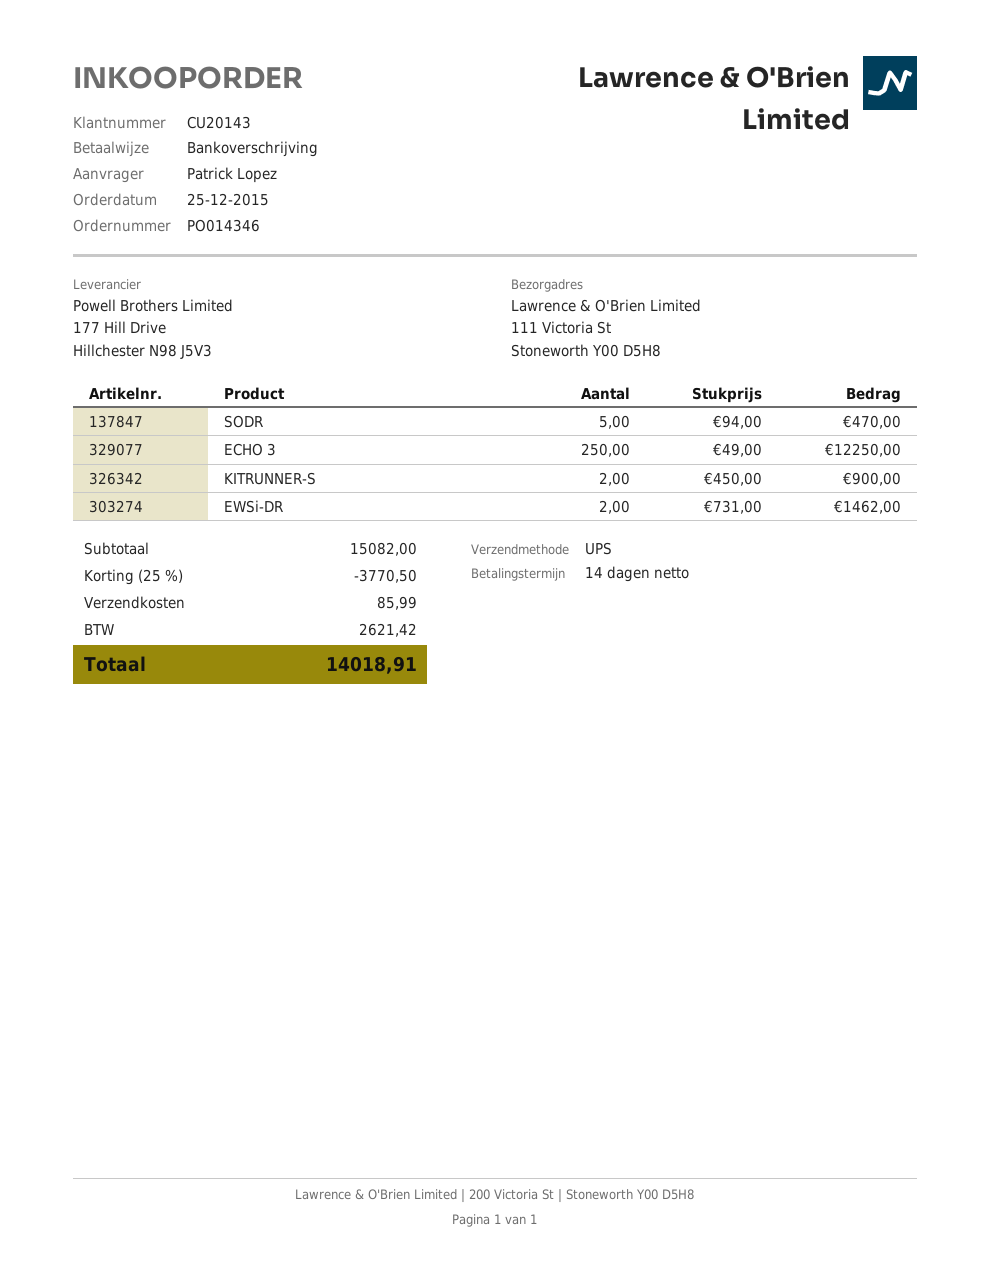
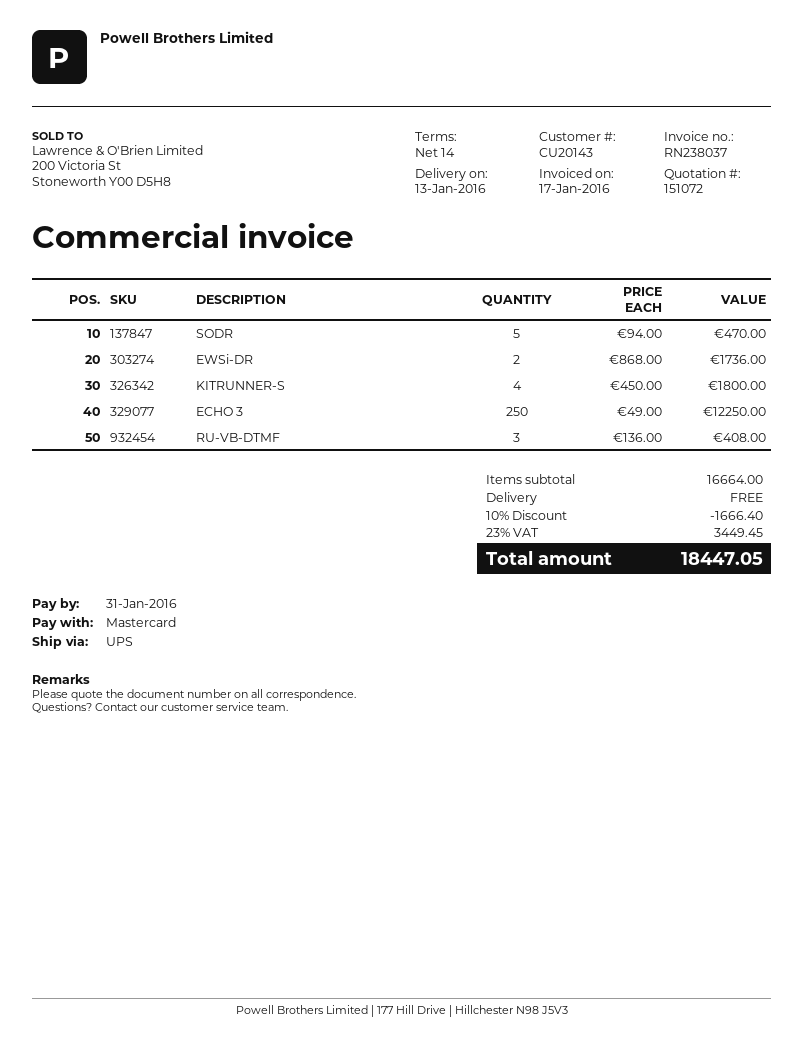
payment method: bank transfer -> Mastercard
KITRUNNER-S: 2 x 450.00 = 900.00 -> 4 x 450.00 = 1800.00
EWSi-DR: 2 x 731.00 = 1462.00 -> 2 x 868.00 = 1736.00
RU-VB-DTMF: none -> 3 x 136.00 = 408.00
subtotal: 15082.00 -> 16664.00
discount: 25% = 3770.50 -> 10% = 1666.40
shipping: 85.99 -> 0.00
tax: 2621.42 -> 3449.45
total: 14018.91 -> 18447.05

